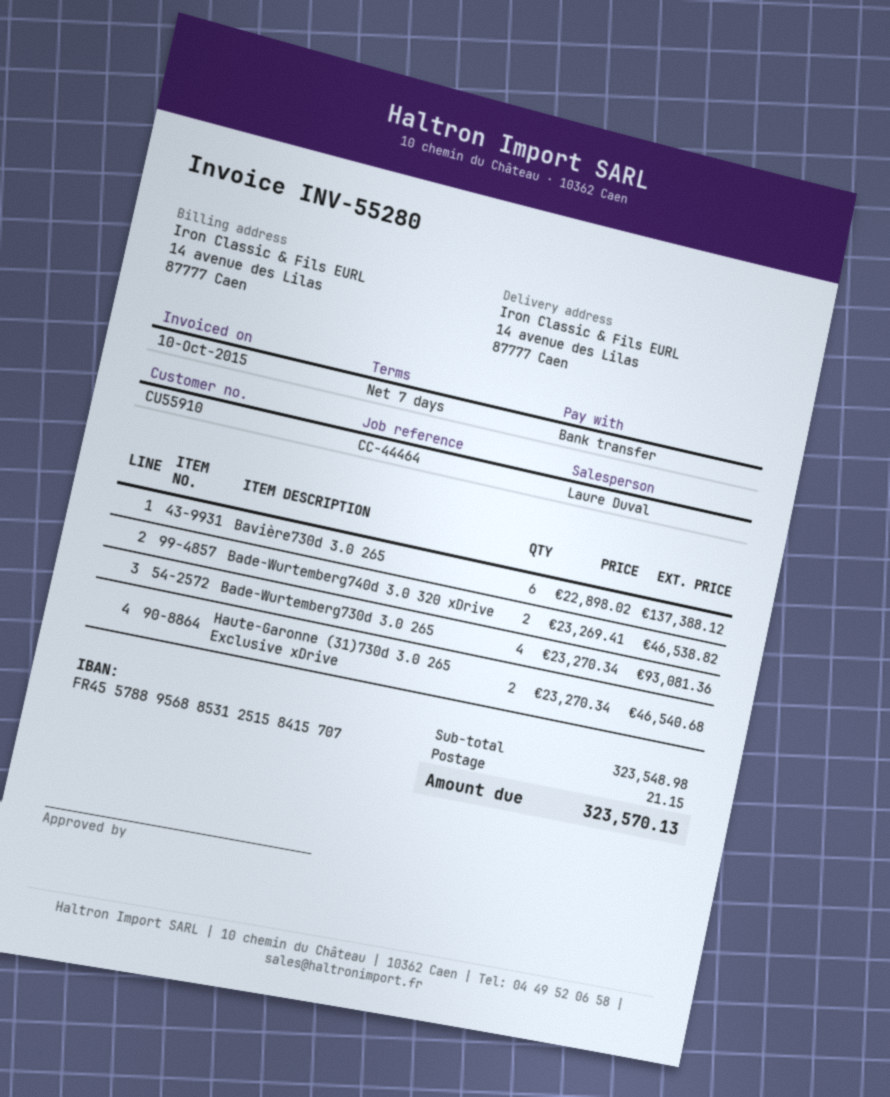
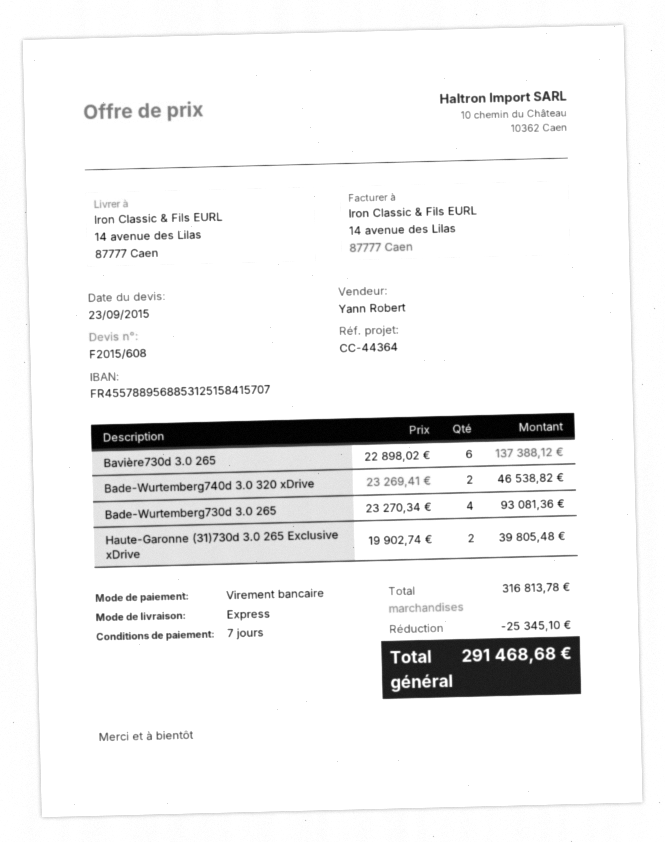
reference: CC-44464 -> CC-44364
sales rep: Laure Duval -> Yann Robert
Haute-Garonne (31)730d 3.0 265 Exclusive xDrive: 2 x 23270.34 = 46540.68 -> 2 x 19902.74 = 39805.48
subtotal: 323548.98 -> 316813.78
discount: none -> 25345.10
shipping: 21.15 -> none
total: 323570.13 -> 291468.68

